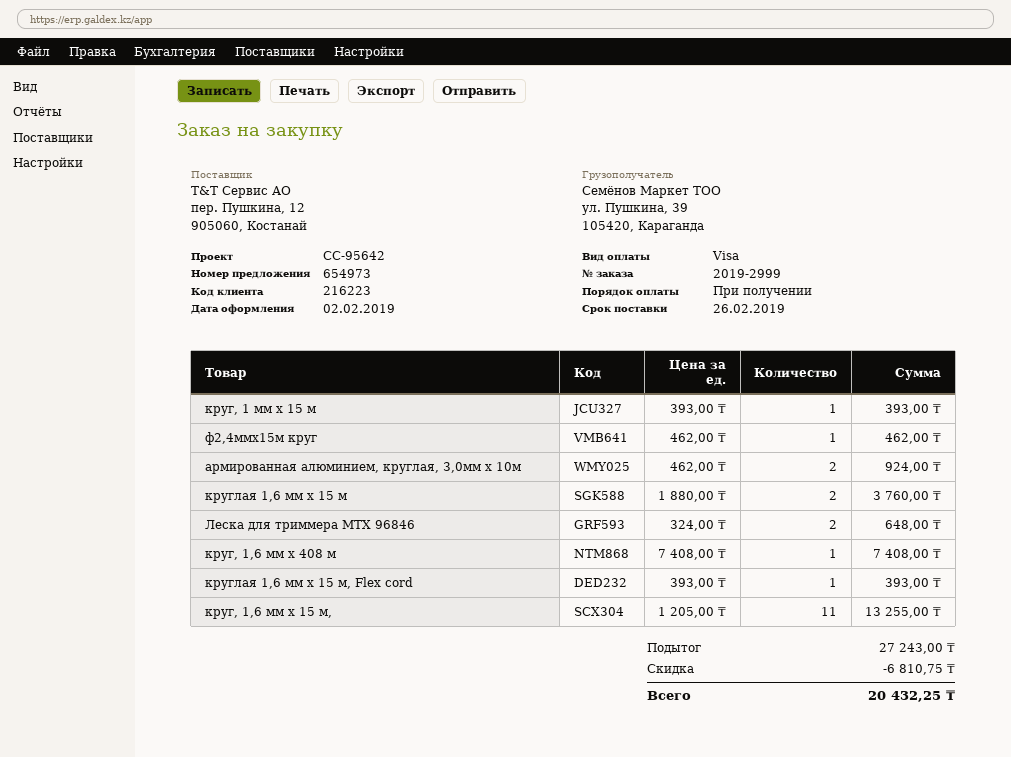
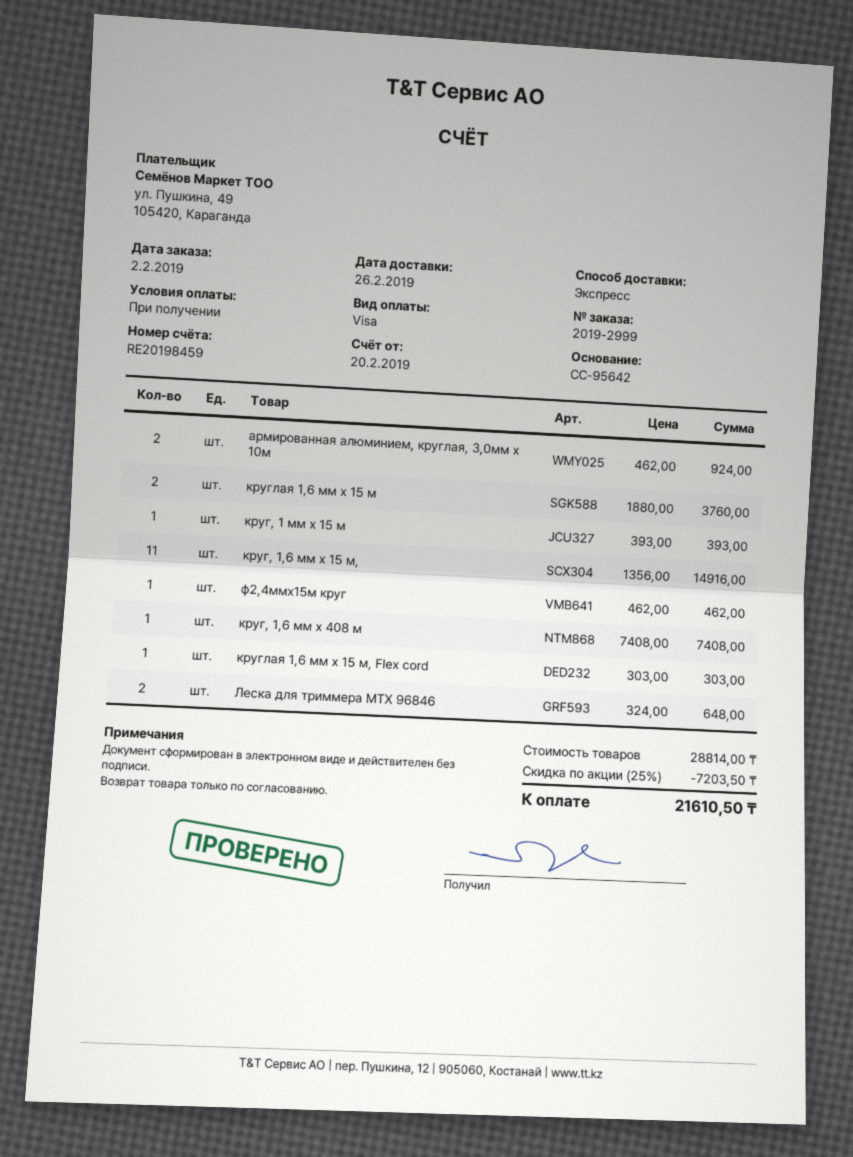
круглая 1,6 мм х 15 м, Flex cord: 1 x 393.00 = 393.00 -> 1 x 303.00 = 303.00
круг, 1,6 мм х 15 м,: 11 x 1205.00 = 13255.00 -> 11 x 1356.00 = 14916.00
subtotal: 27243.00 -> 28814.00
discount: 6810.75 -> 7203.50
total: 20432.25 -> 21610.50

